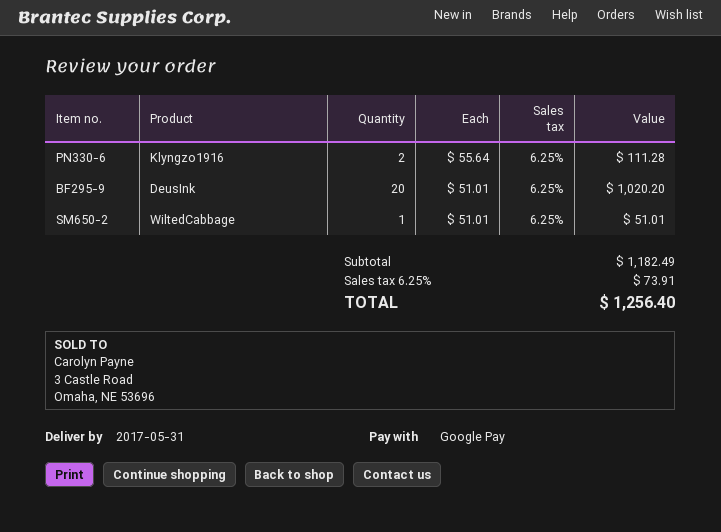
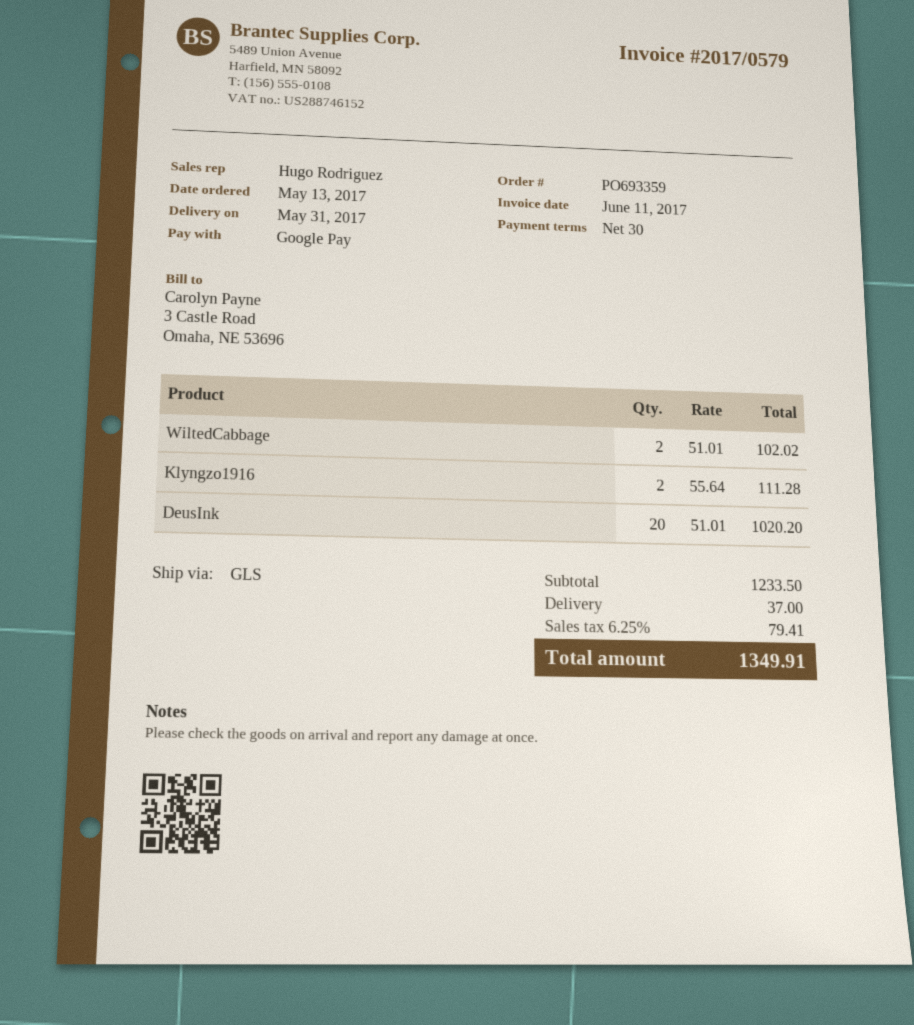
WiltedCabbage: 1 x 51.01 = 51.01 -> 2 x 51.01 = 102.02
subtotal: 1182.49 -> 1233.50
shipping: none -> 37.00
tax: 6.25% = 73.91 -> 6.25% = 79.41
total: 1256.40 -> 1349.91

